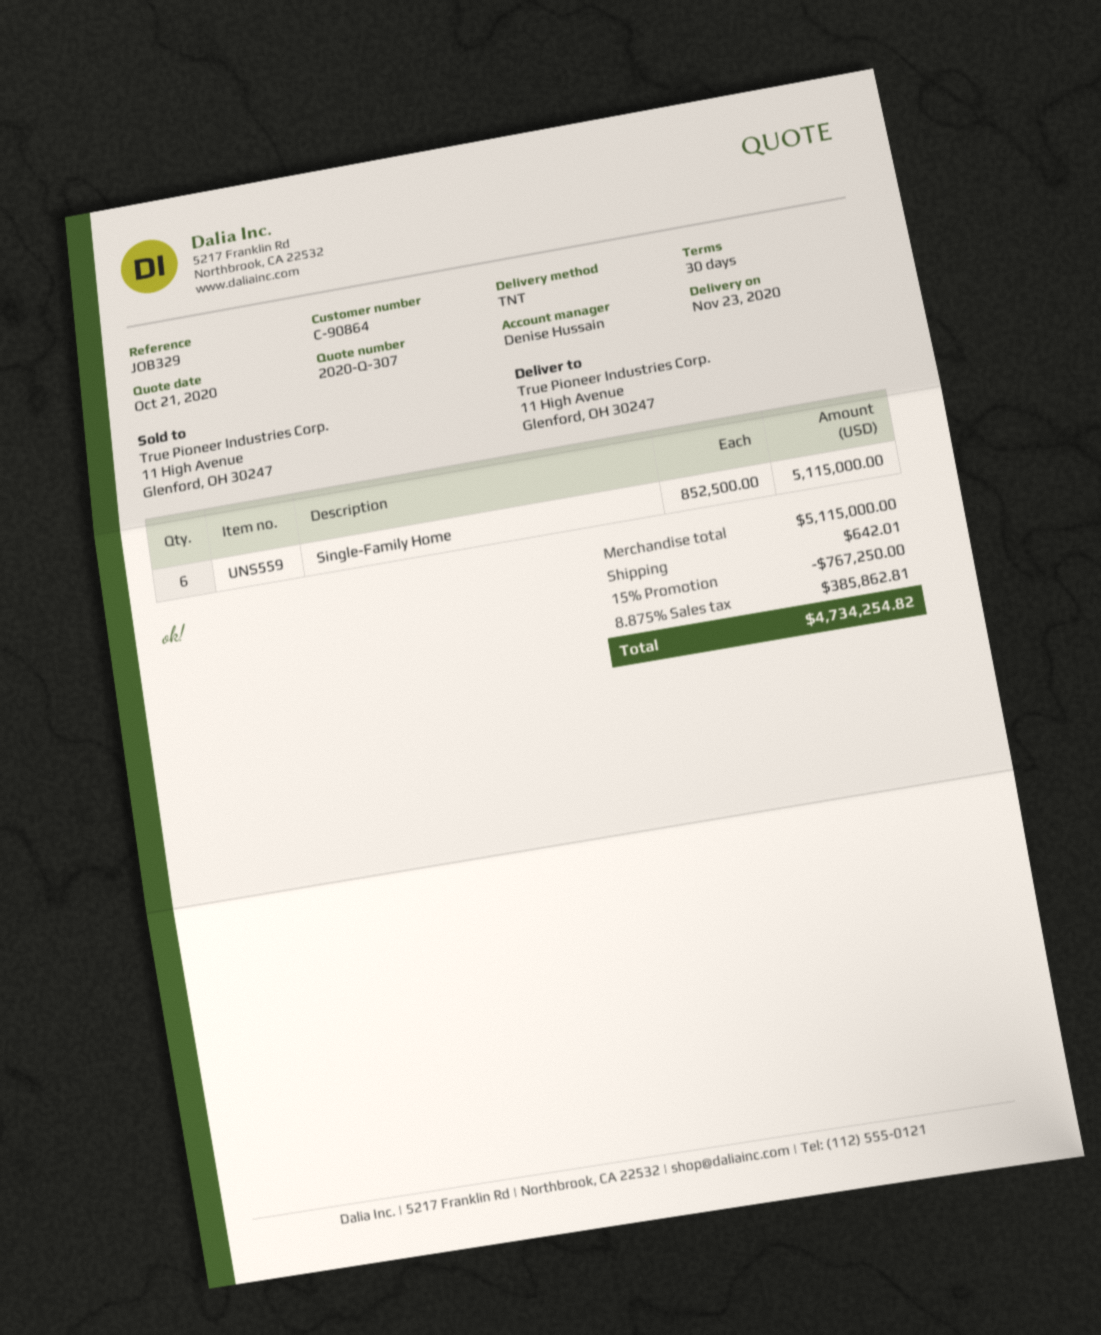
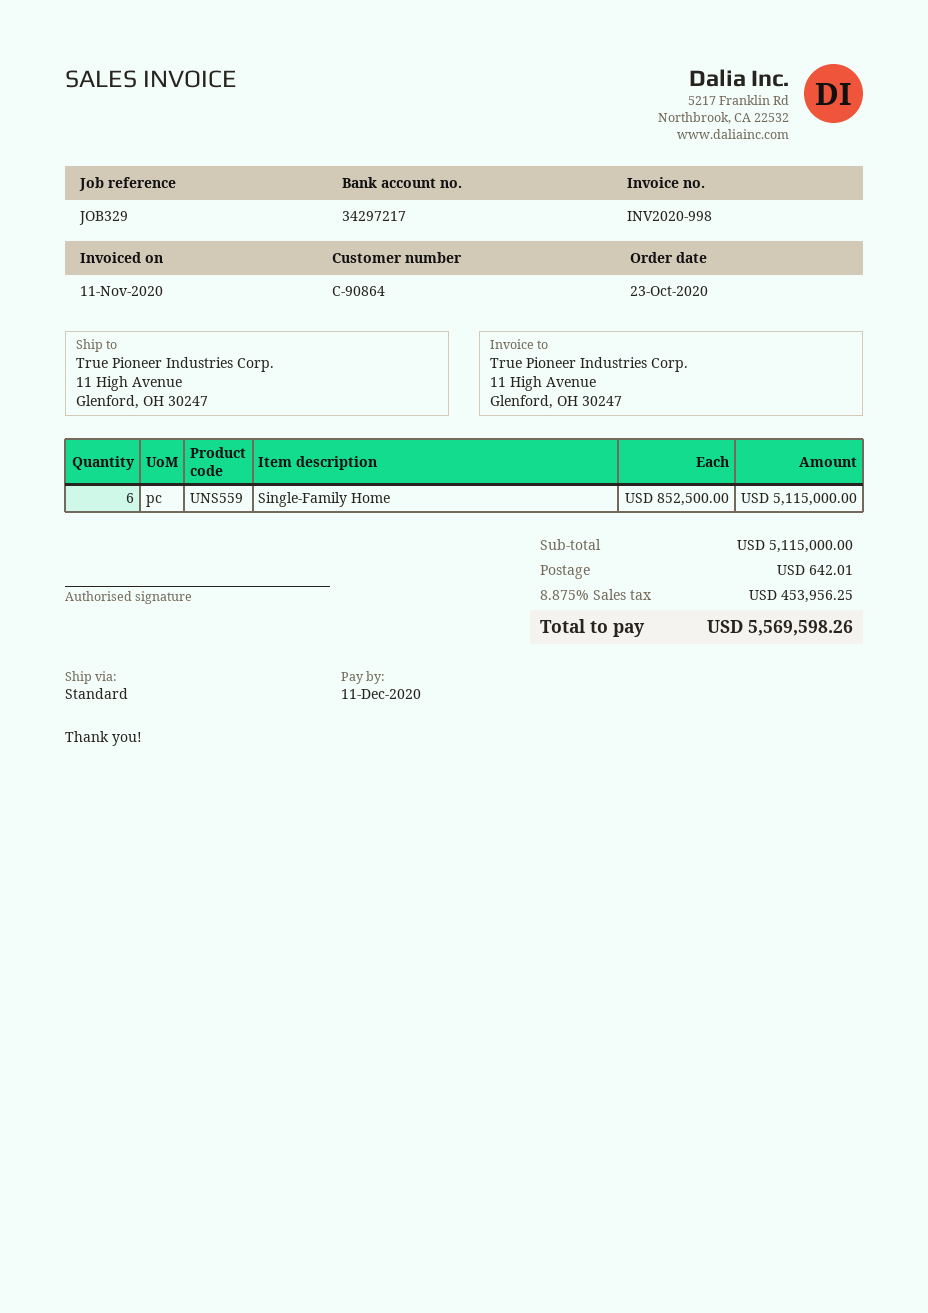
shipping method: TNT -> standard
discount: 15% = 767250.00 -> none
tax: 8.875% = 385862.81 -> 8.875% = 453956.25
total: 4734254.82 -> 5569598.26

